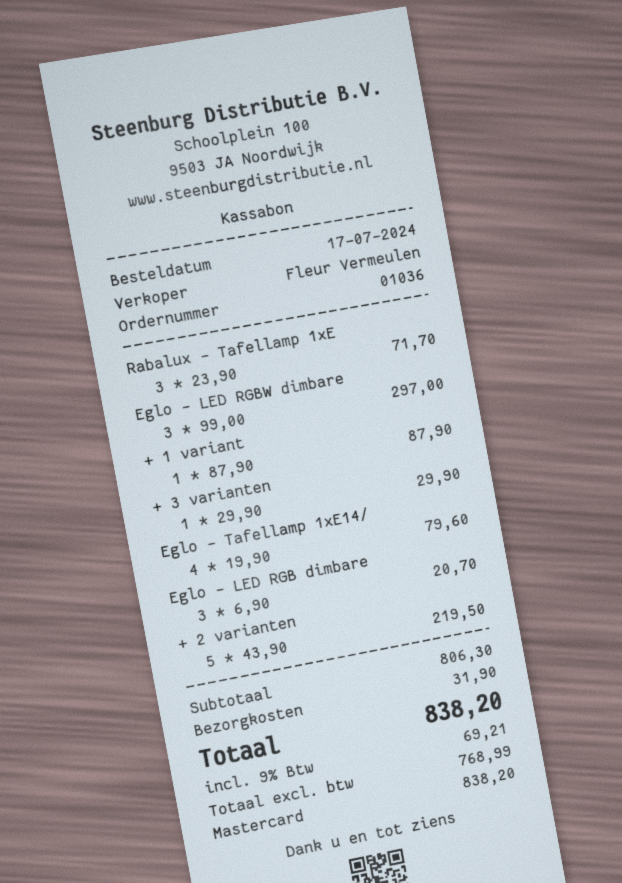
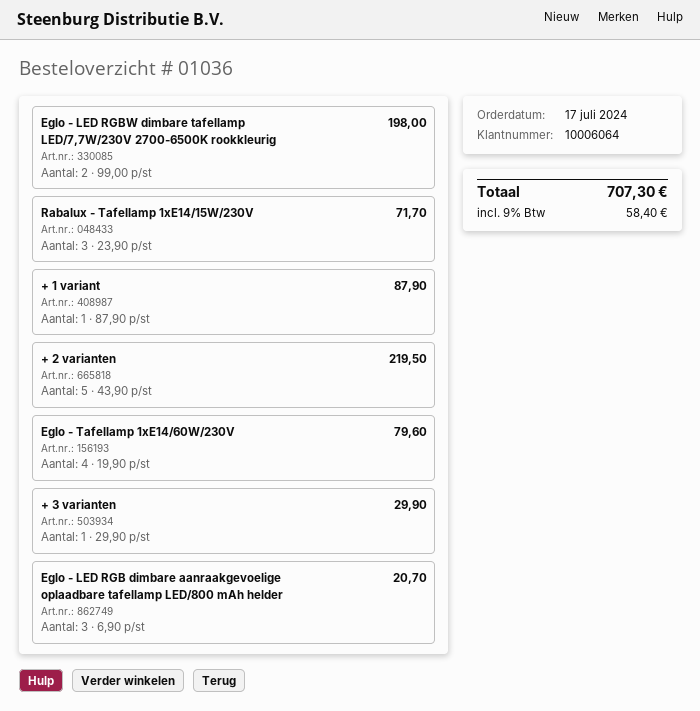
Eglo - LED RGBW dimbare: 3 x 99.00 = 297.00 -> 2 x 99.00 = 198.00
shipping: 31.90 -> none
tax: 9% = 69.21 -> 9% = 58.40
total: 838.20 -> 707.30

